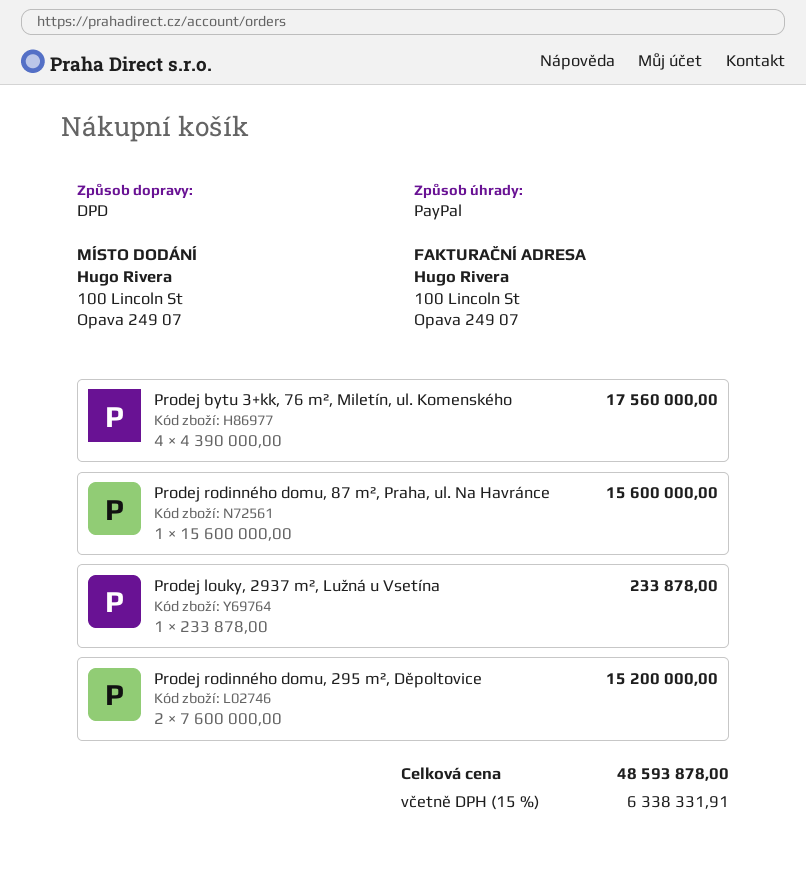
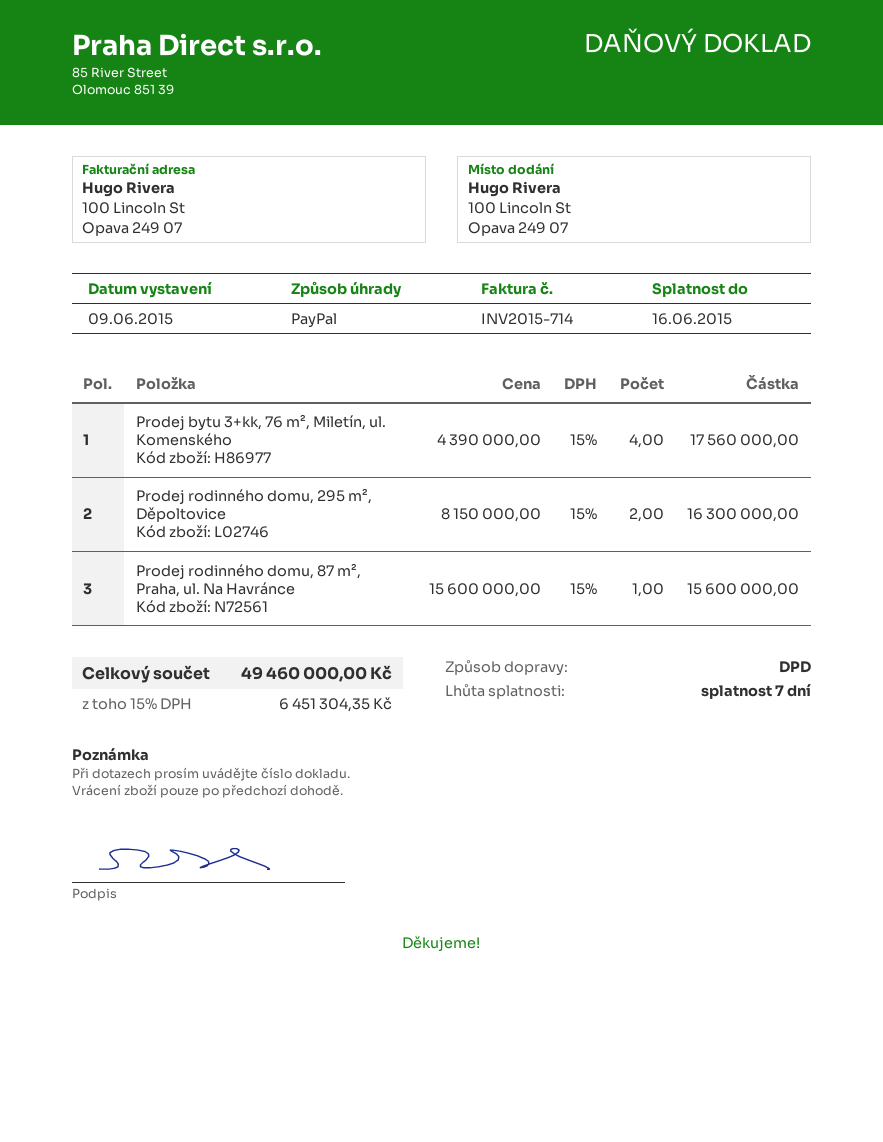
Prodej louky, 2937 m², Lužná u Vsetína: 1 x 233878.00 = 233878.00 -> none
Prodej rodinného domu, 295 m², Děpoltovice: 2 x 7600000.00 = 15200000.00 -> 2 x 8150000.00 = 16300000.00
tax: 15% = 6338331.91 -> 15% = 6451304.35
total: 48593878.00 -> 49460000.00

